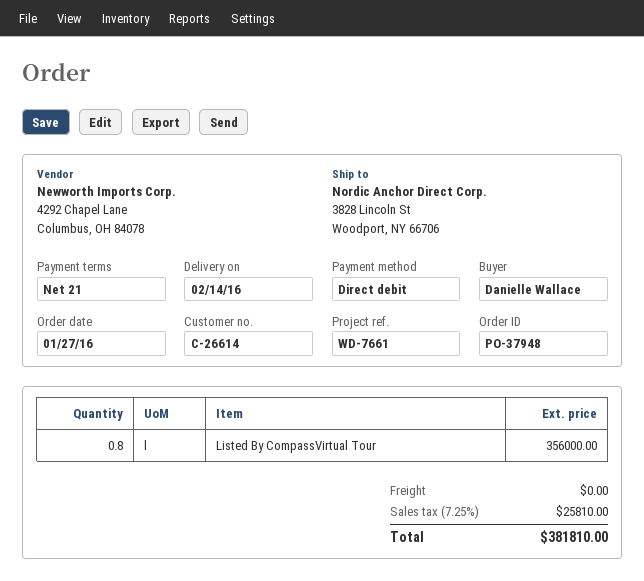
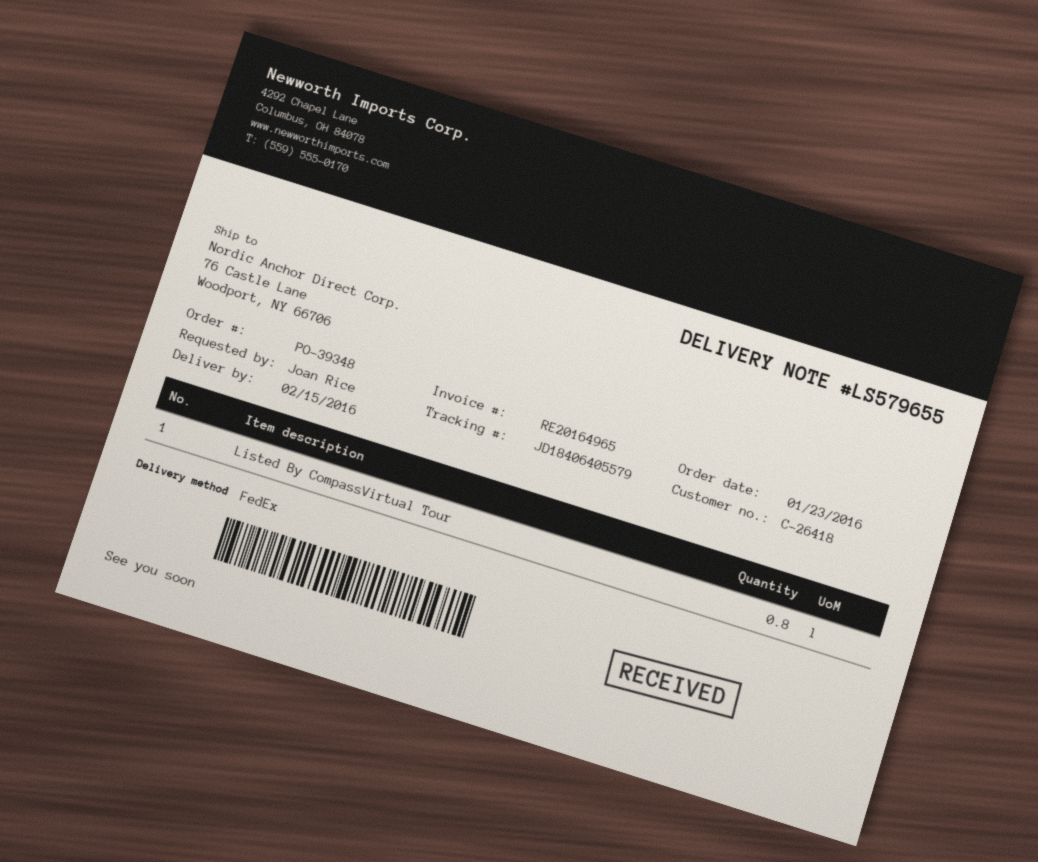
order number: PO-37948 -> PO-39348
order date: 2016-01-27 -> 2016-01-23
delivery date: 2016-02-14 -> 2016-02-15
customer number: C-26614 -> C-26418
ordered by: Danielle Wallace -> Joan Rice
ship to: 3828 Lincoln St, Woodport, NY 66706 -> 76 Castle Lane, Woodport, NY 66706

